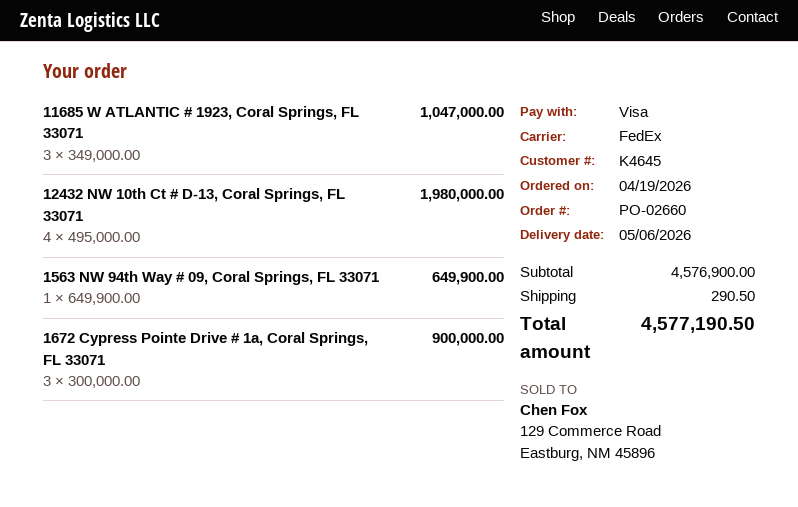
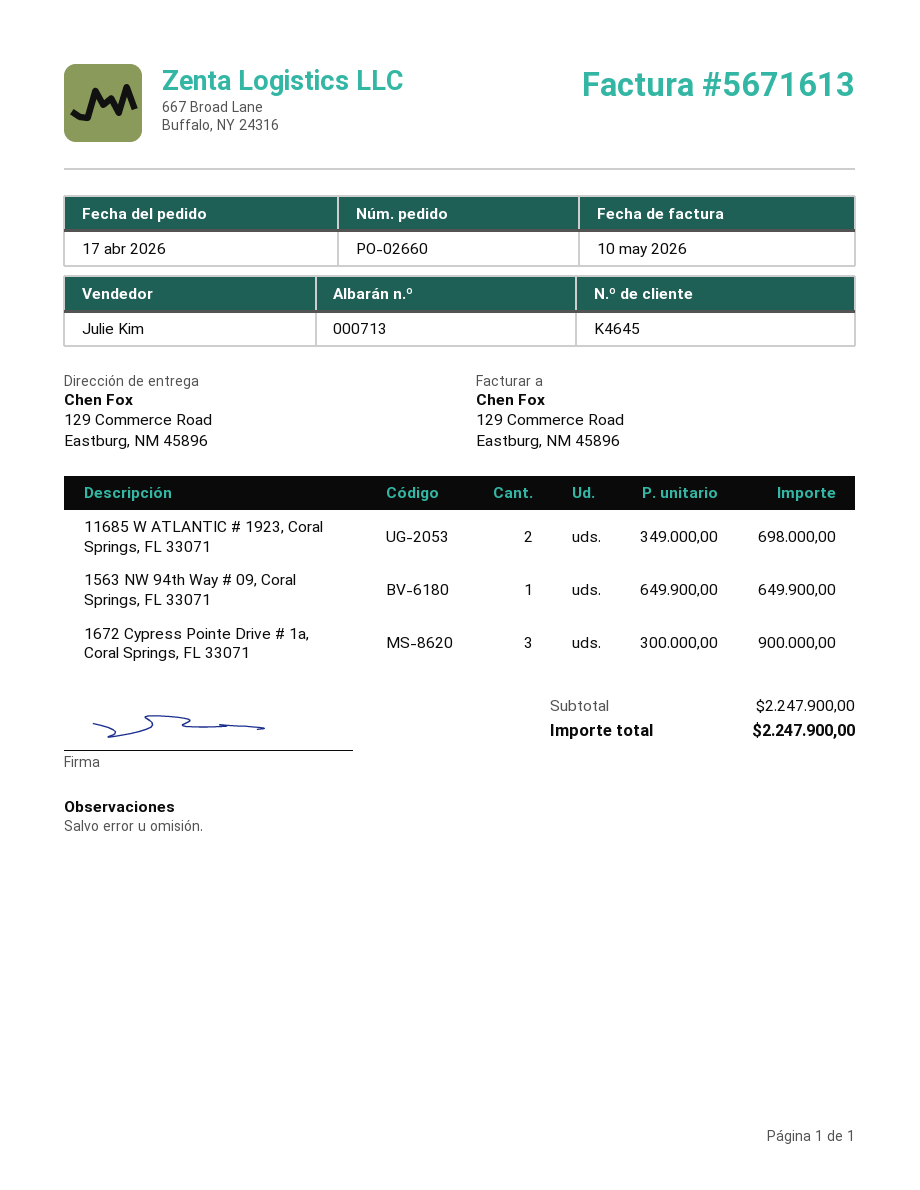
order date: 2026-04-19 -> 2026-04-17
11685 W ATLANTIC # 1923, Coral Springs, FL 33071: 3 x 349000.00 = 1047000.00 -> 2 x 349000.00 = 698000.00
12432 NW 10th Ct # D-13, Coral Springs, FL 33071: 4 x 495000.00 = 1980000.00 -> none
subtotal: 4576900.00 -> 2247900.00
shipping: 290.50 -> none
total: 4577190.50 -> 2247900.00

